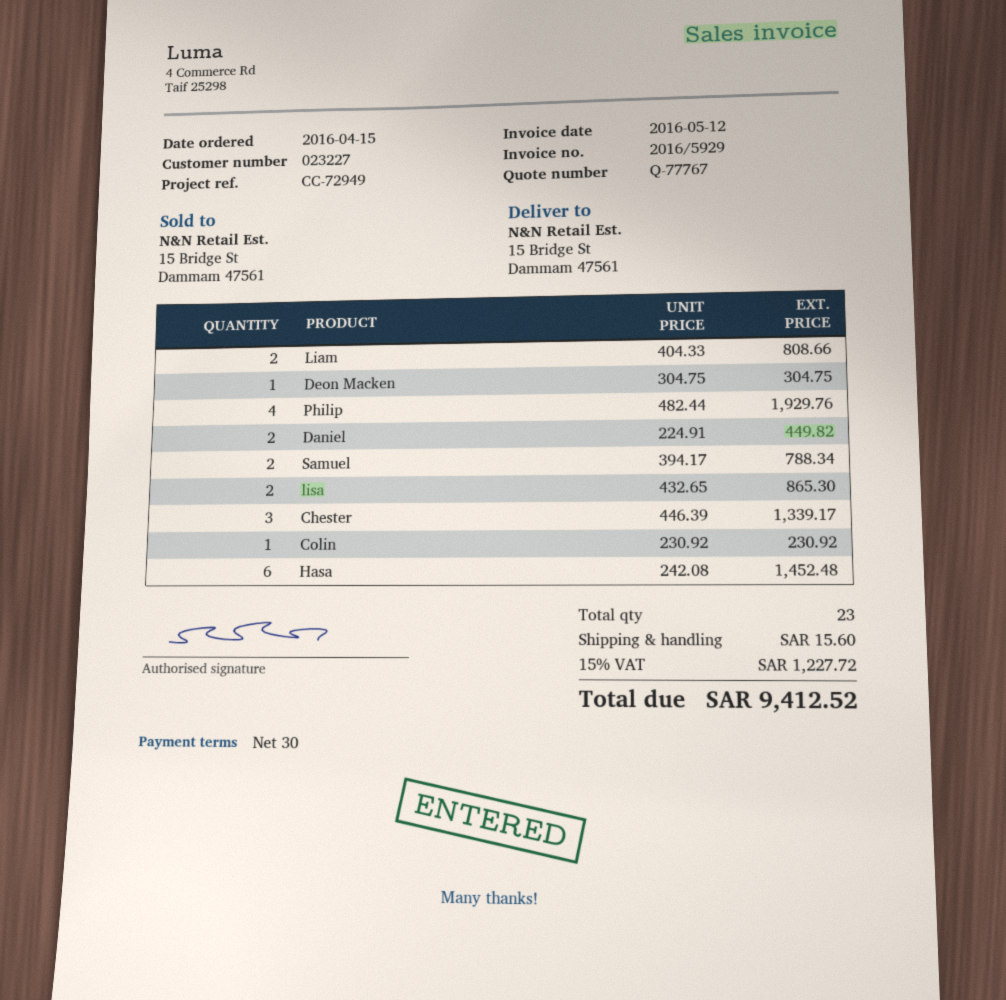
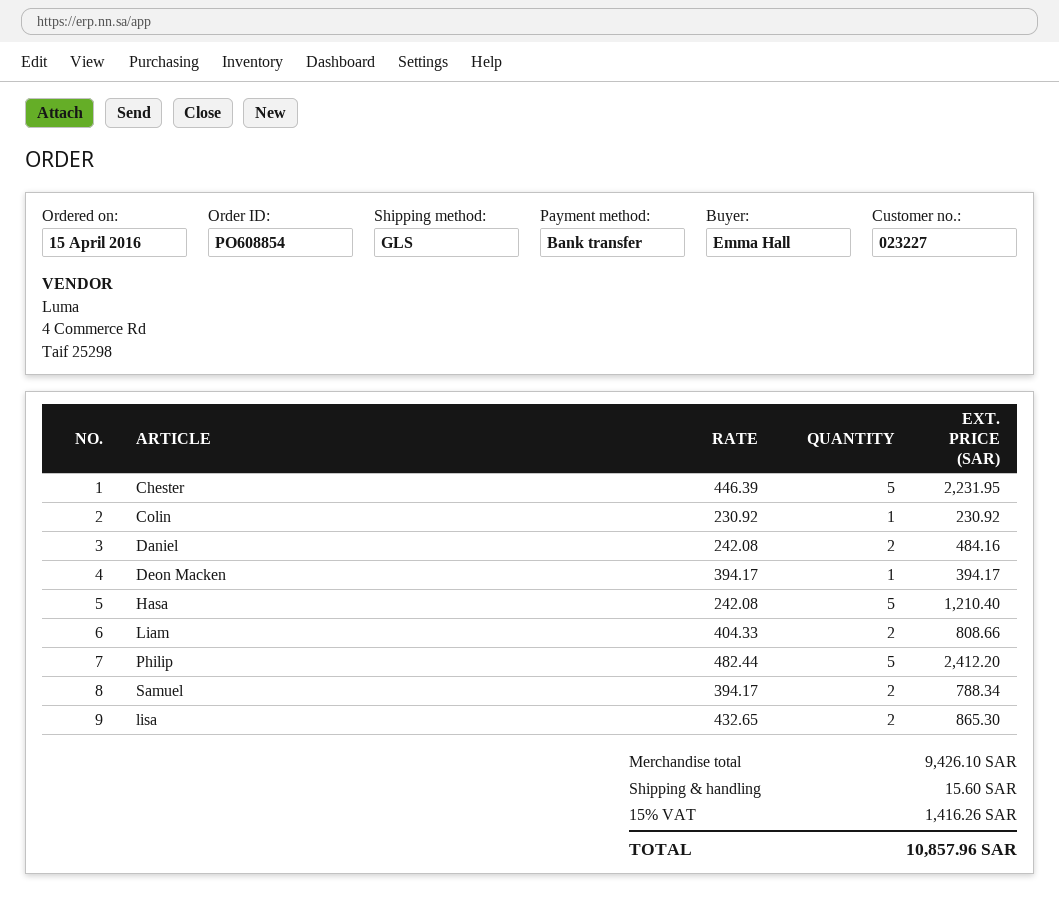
Deon Macken: 1 x 304.75 = 304.75 -> 1 x 394.17 = 394.17
Philip: 4 x 482.44 = 1929.76 -> 5 x 482.44 = 2412.20
Daniel: 2 x 224.91 = 449.82 -> 2 x 242.08 = 484.16
Chester: 3 x 446.39 = 1339.17 -> 5 x 446.39 = 2231.95
Hasa: 6 x 242.08 = 1452.48 -> 5 x 242.08 = 1210.40
tax: 15% = 1227.72 -> 15% = 1416.26
total: 9412.52 -> 10857.96

